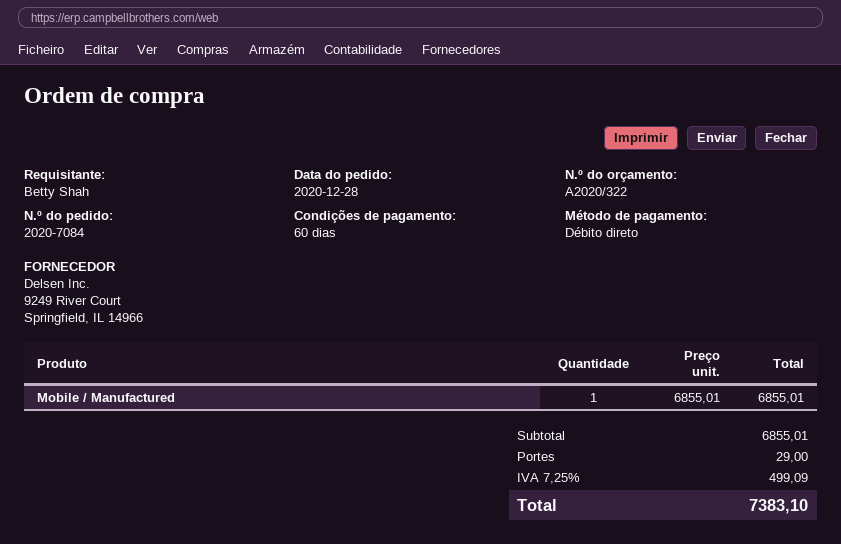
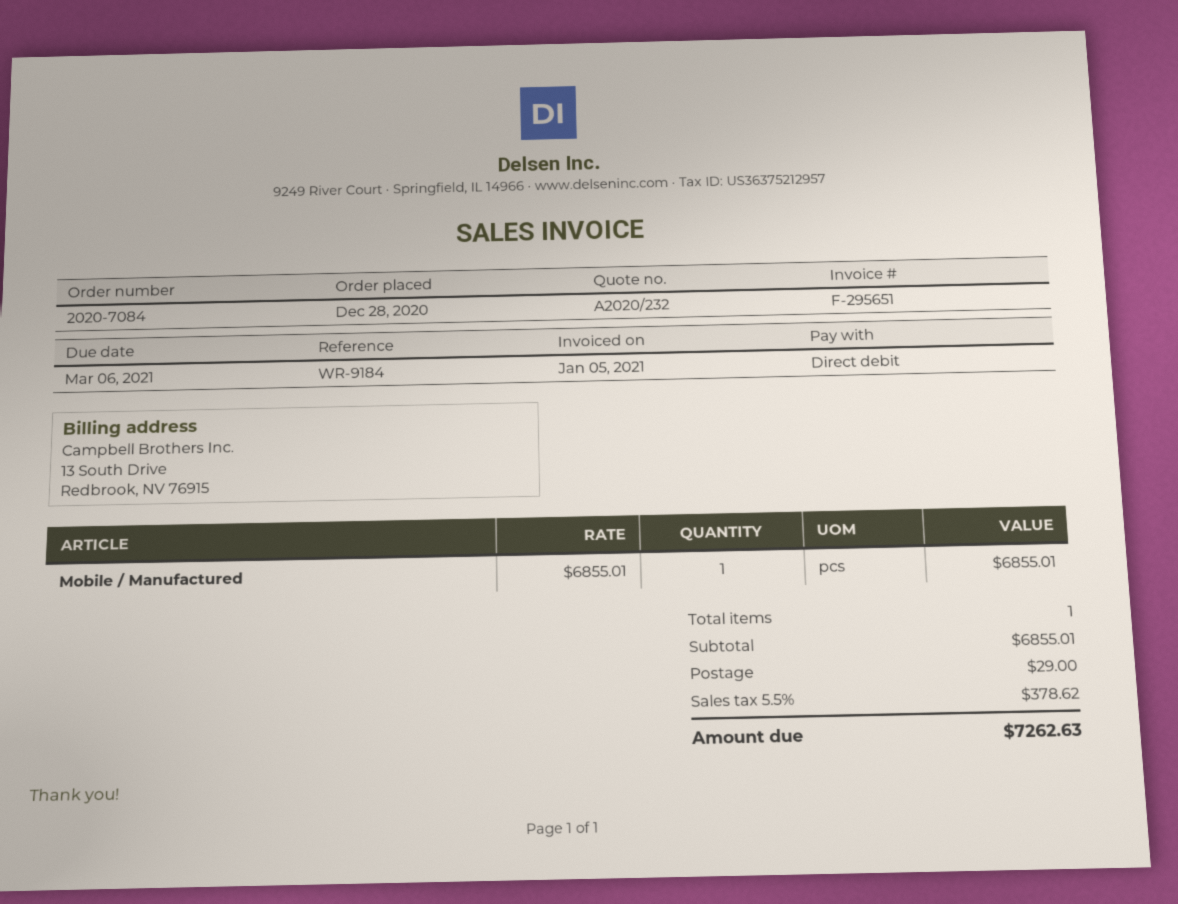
quote number: A2020/322 -> A2020/232
tax: 7.25% = 499.09 -> 5.5% = 378.62
total: 7383.10 -> 7262.63

